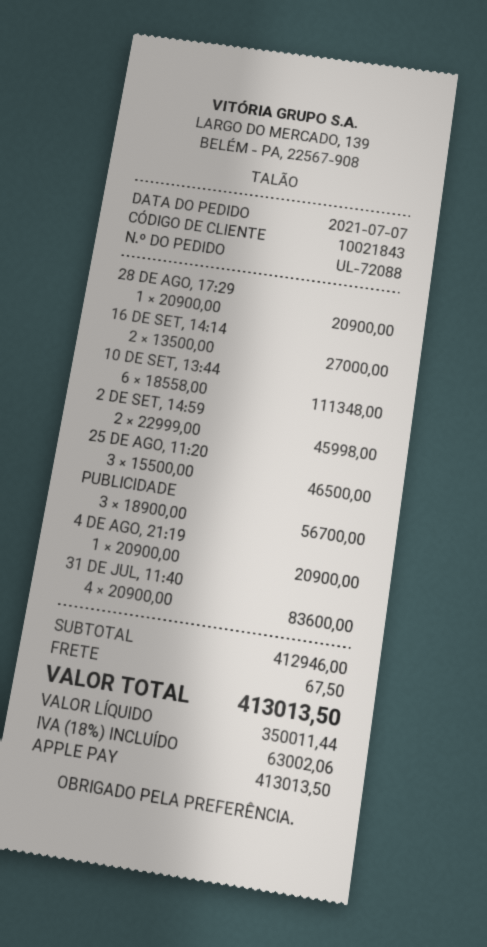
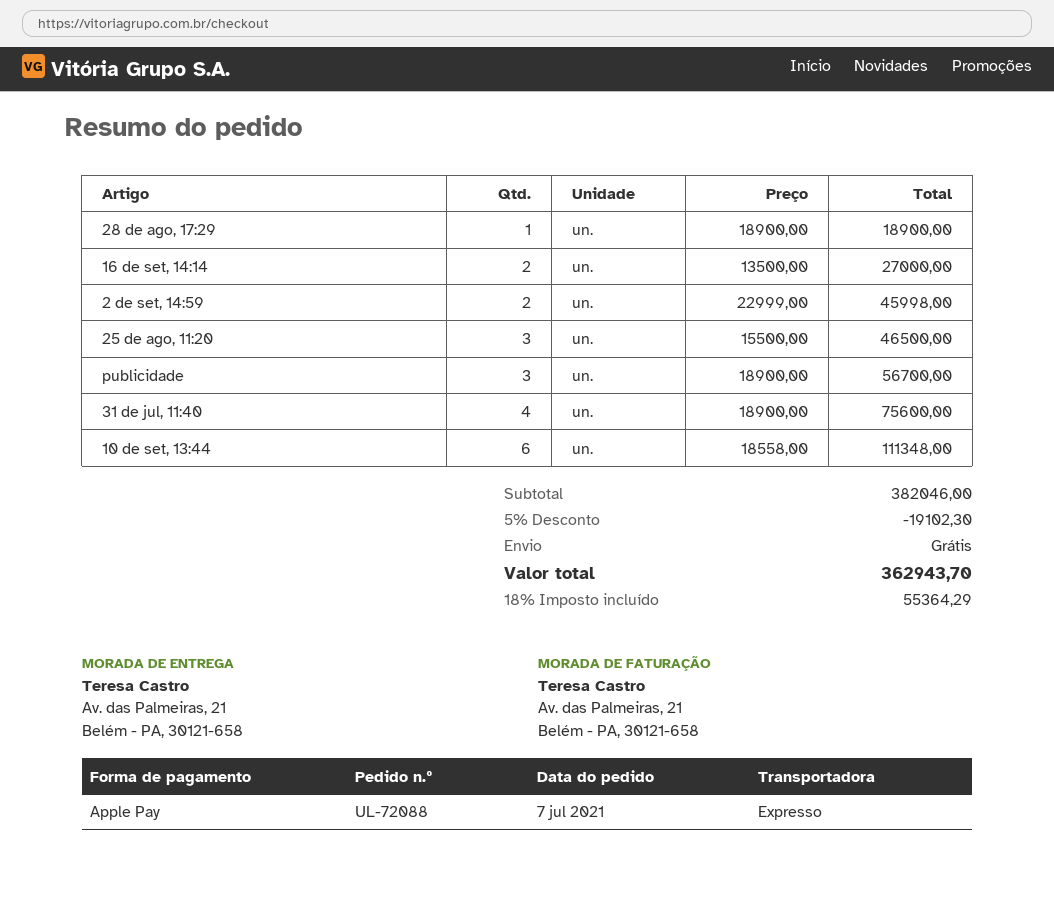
28 DE AGO, 17:29: 1 x 20900.00 = 20900.00 -> 1 x 18900.00 = 18900.00
4 DE AGO, 21:19: 1 x 20900.00 = 20900.00 -> none
31 DE JUL, 11:40: 4 x 20900.00 = 83600.00 -> 4 x 18900.00 = 75600.00
subtotal: 412946.00 -> 382046.00
discount: none -> 5% = 19102.30
shipping: 67.50 -> 0.00
tax: 18% = 63002.06 -> 18% = 55364.29
total: 413013.50 -> 362943.70

